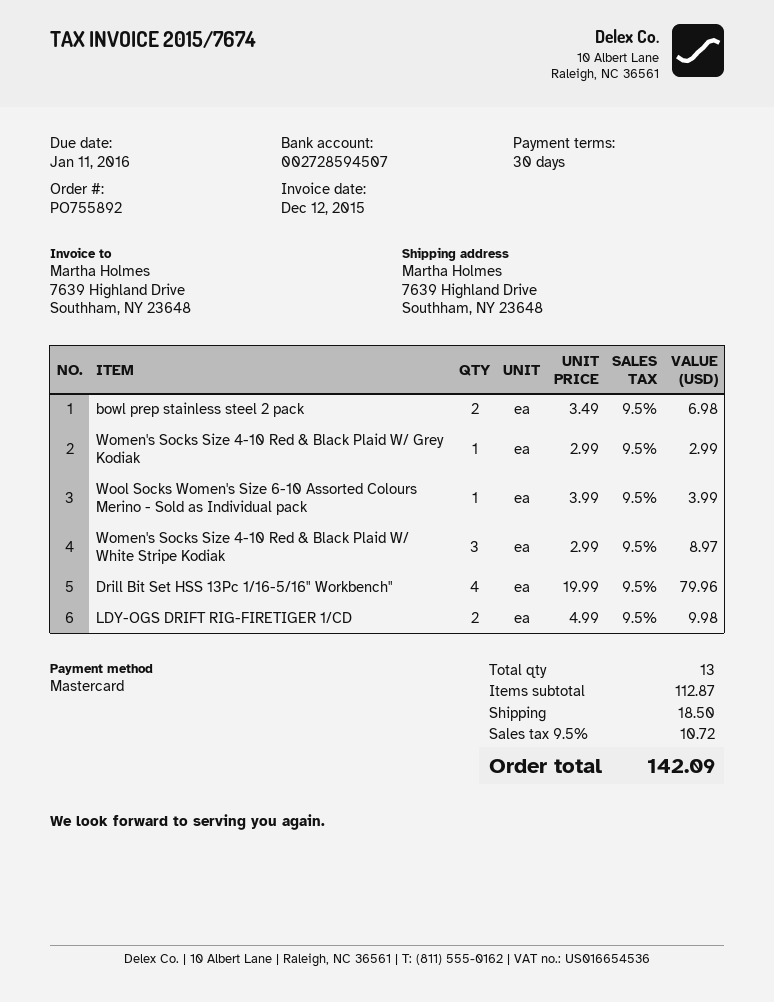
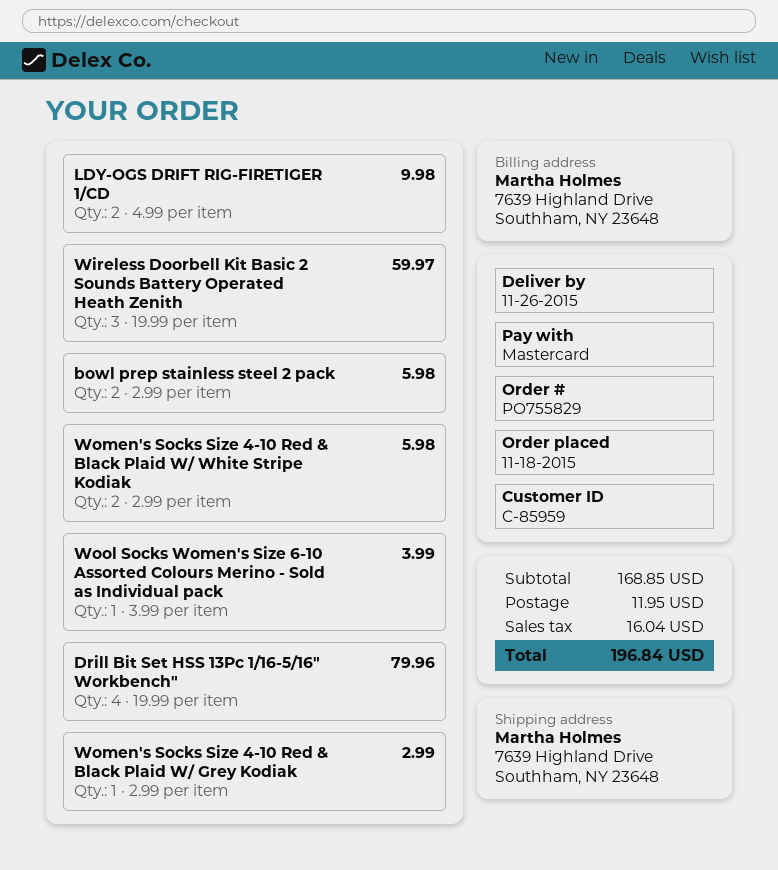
order number: PO755892 -> PO755829
bowl prep stainless steel 2 pack: 2 x 3.49 = 6.98 -> 2 x 2.99 = 5.98
Women's Socks Size 4-10 Red & Black Plaid W/ White Stripe Kodiak: 3 x 2.99 = 8.97 -> 2 x 2.99 = 5.98
Wireless Doorbell Kit Basic 2 Sounds Battery Operated Heath Zenith: none -> 3 x 19.99 = 59.97
subtotal: 112.87 -> 168.85
shipping: 18.50 -> 11.95
tax: 10.72 -> 16.04
total: 142.09 -> 196.84

